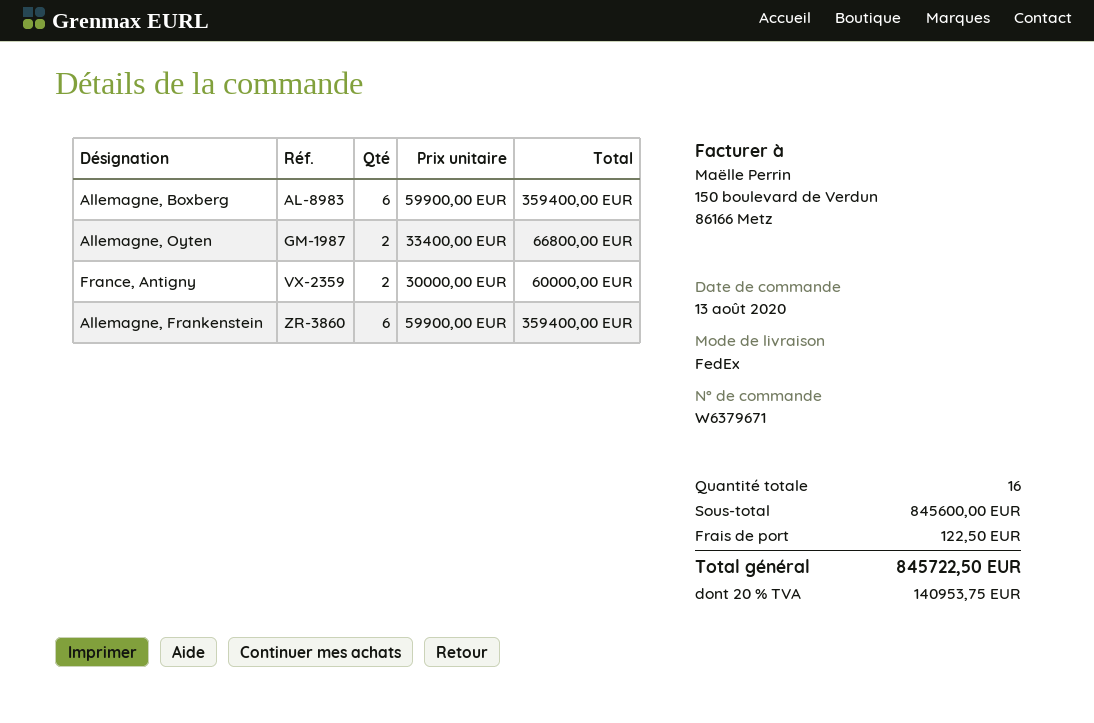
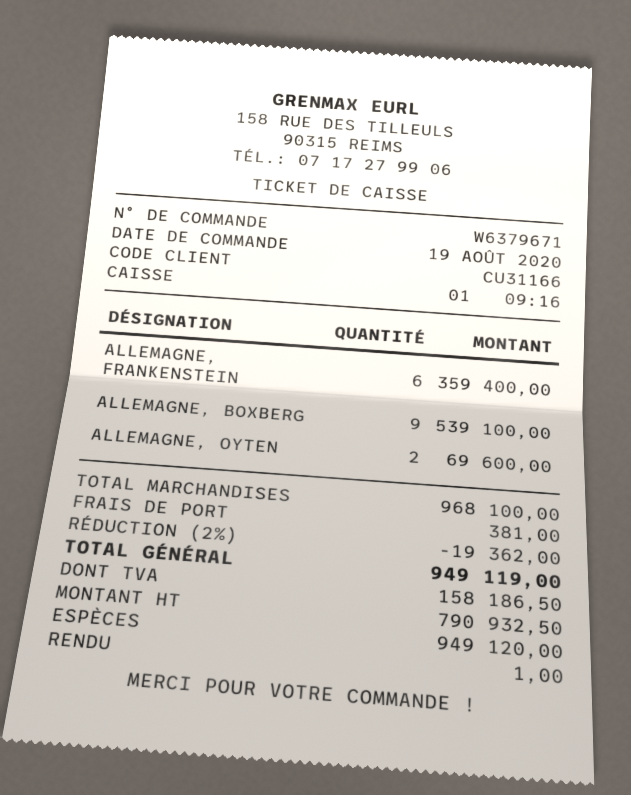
order date: 2020-08-13 -> 2020-08-19
Allemagne, Boxberg: 6 for 359400.00 -> 9 for 539100.00
Allemagne, Oyten: 2 for 66800.00 -> 2 for 69600.00
France, Antigny: 2 for 60000.00 -> none
subtotal: 845600.00 -> 968100.00
discount: none -> 2% = 19362.00
shipping: 122.50 -> 381.00
tax: 140953.75 -> 158186.50
total: 845722.50 -> 949119.00

